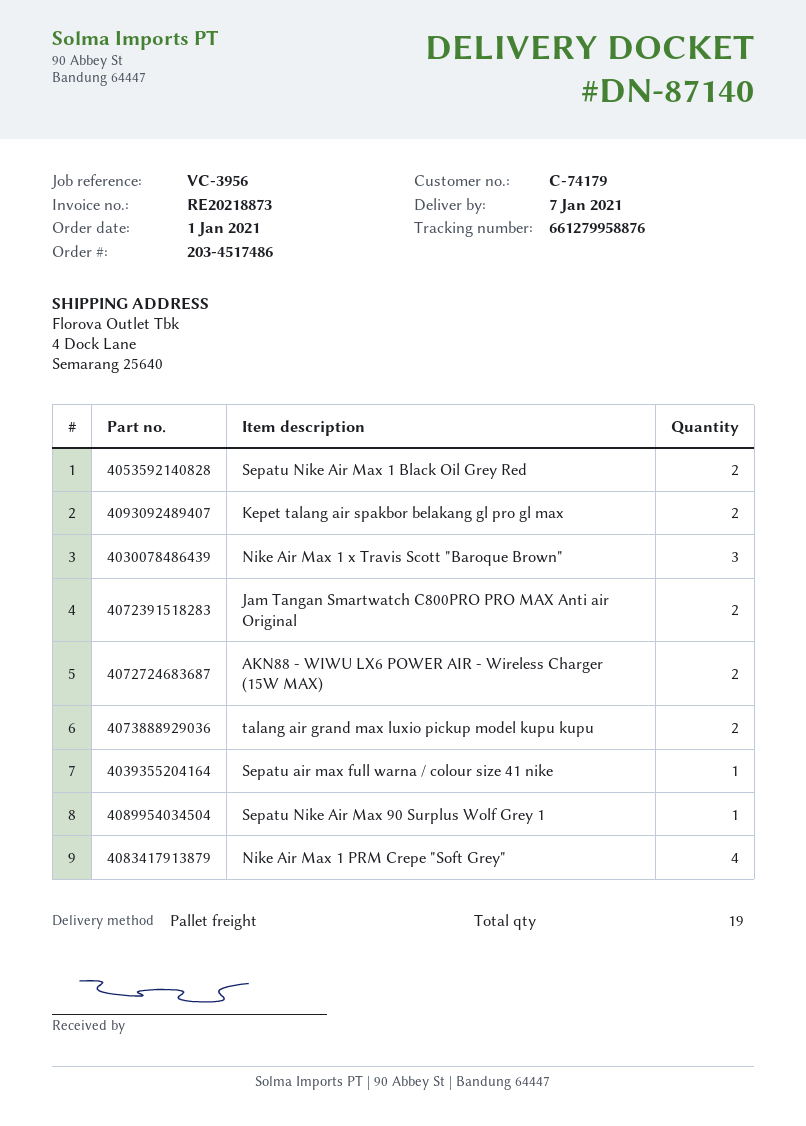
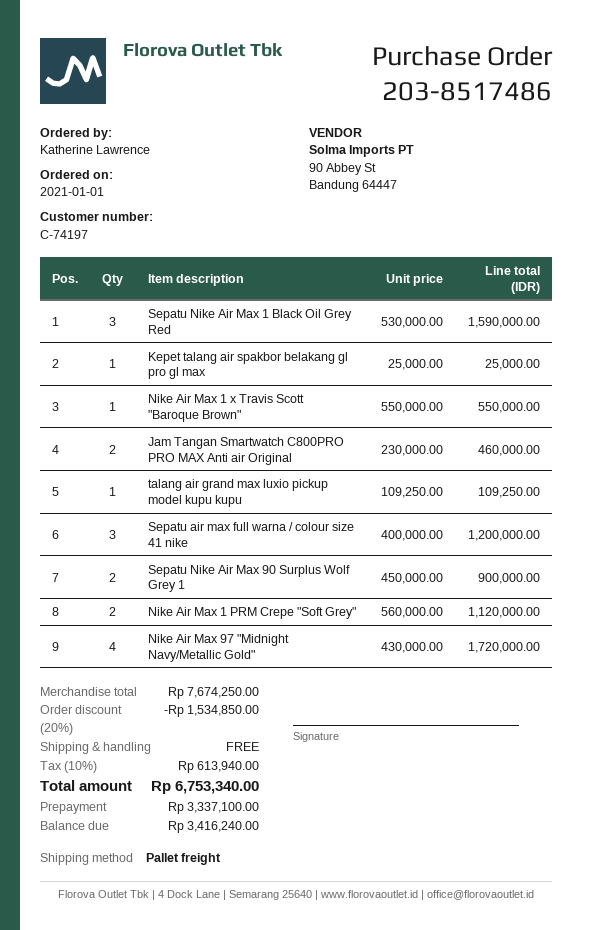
order number: 203-4517486 -> 203-8517486
customer number: C-74179 -> C-74197
Sepatu Nike Air Max 1 Black Oil Grey Red: 2 -> 3
Kepet talang air spakbor belakang gl pro gl max: 2 -> 1
Nike Air Max 1 x Travis Scott "Baroque Brown": 3 -> 1
AKN88 - WIWU LX6 POWER AIR - Wireless Charger (15W MAX): 2 -> none
talang air grand max luxio pickup model kupu kupu: 2 -> 1
Sepatu air max full warna / colour size 41 nike: 1 -> 3
Sepatu Nike Air Max 90 Surplus Wolf Grey 1: 1 -> 2
Nike Air Max 1 PRM Crepe "Soft Grey": 4 -> 2
Nike Air Max 97 "Midnight Navy/Metallic Gold": none -> 4

